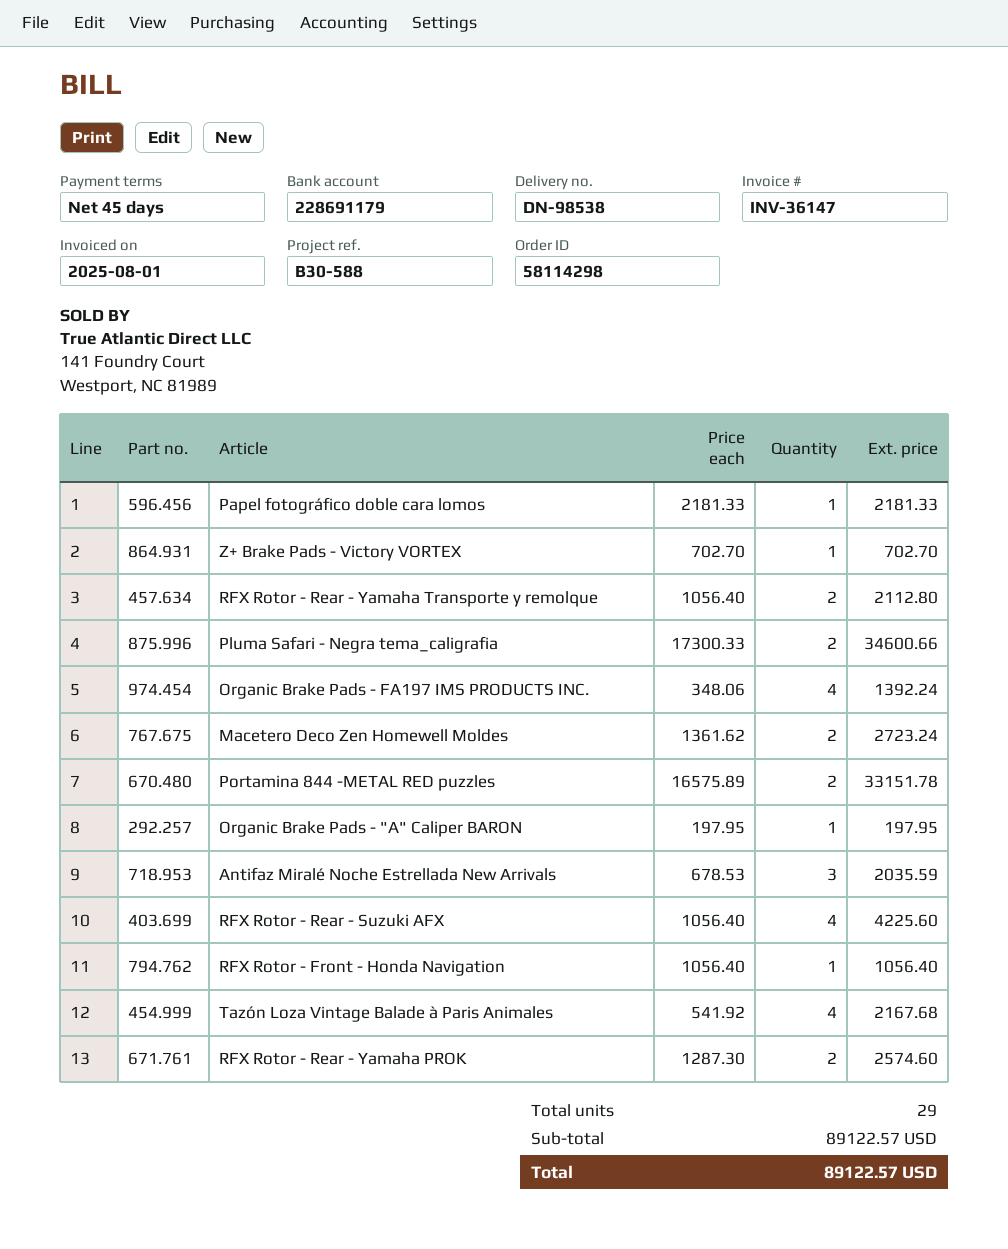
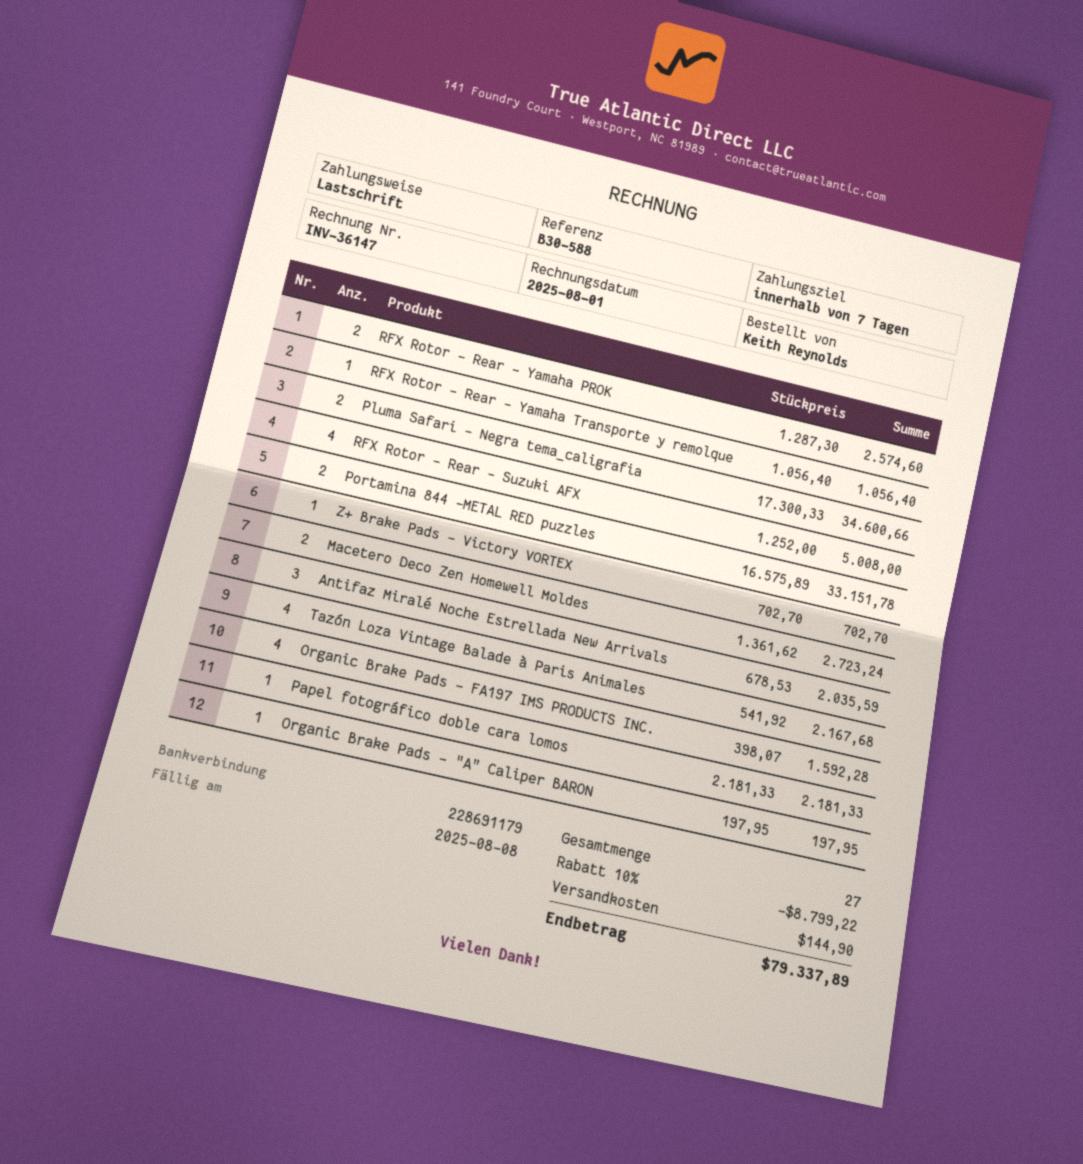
payment terms: 45 days -> 7 days
RFX Rotor - Rear - Yamaha Transporte y remolque: 2 x 1056.40 = 2112.80 -> 1 x 1056.40 = 1056.40
Organic Brake Pads - FA197 IMS PRODUCTS INC.: 4 x 348.06 = 1392.24 -> 4 x 398.07 = 1592.28
RFX Rotor - Rear - Suzuki AFX: 4 x 1056.40 = 4225.60 -> 4 x 1252.00 = 5008.00
RFX Rotor - Front - Honda Navigation: 1 x 1056.40 = 1056.40 -> none
total quantity: 29 -> 27
discount: none -> 10% = 8799.22
shipping: none -> 144.90
total: 89122.57 -> 79337.89

